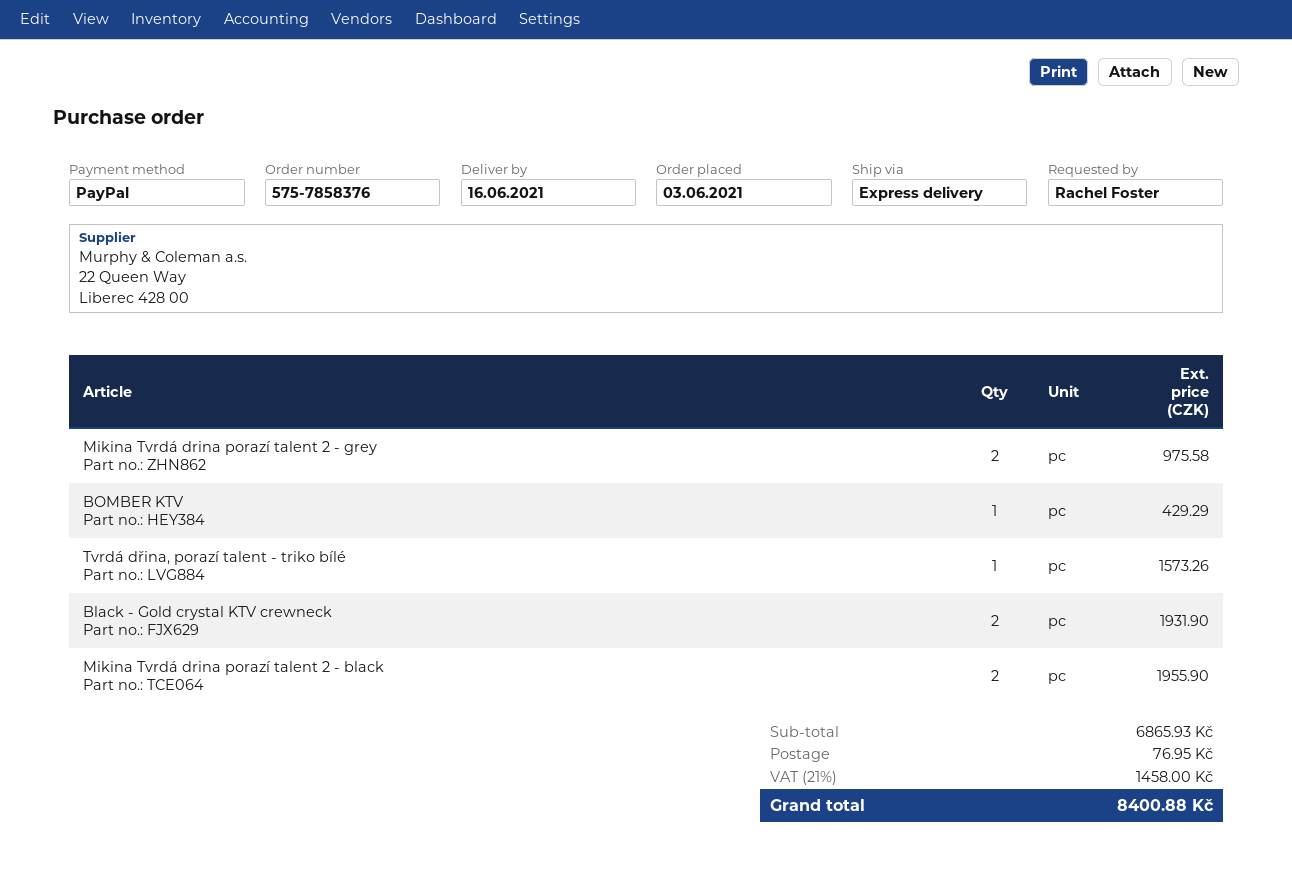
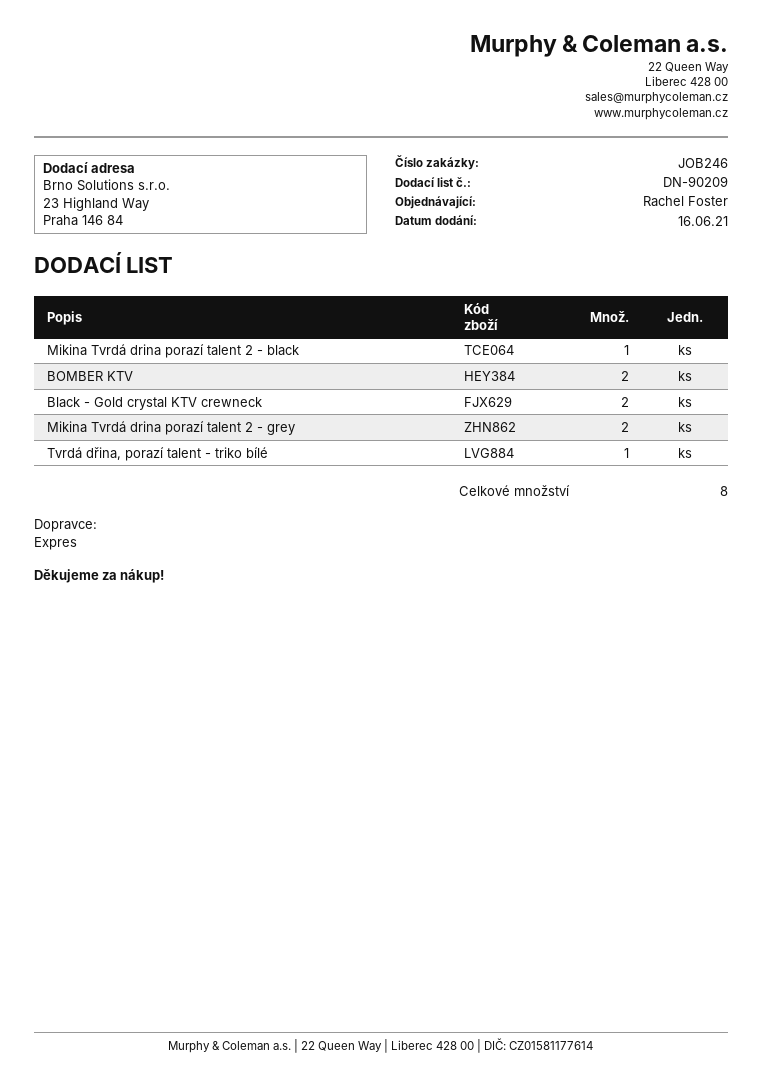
BOMBER KTV: 1 -> 2
Mikina Tvrdá drina porazí talent 2 - black: 2 -> 1

